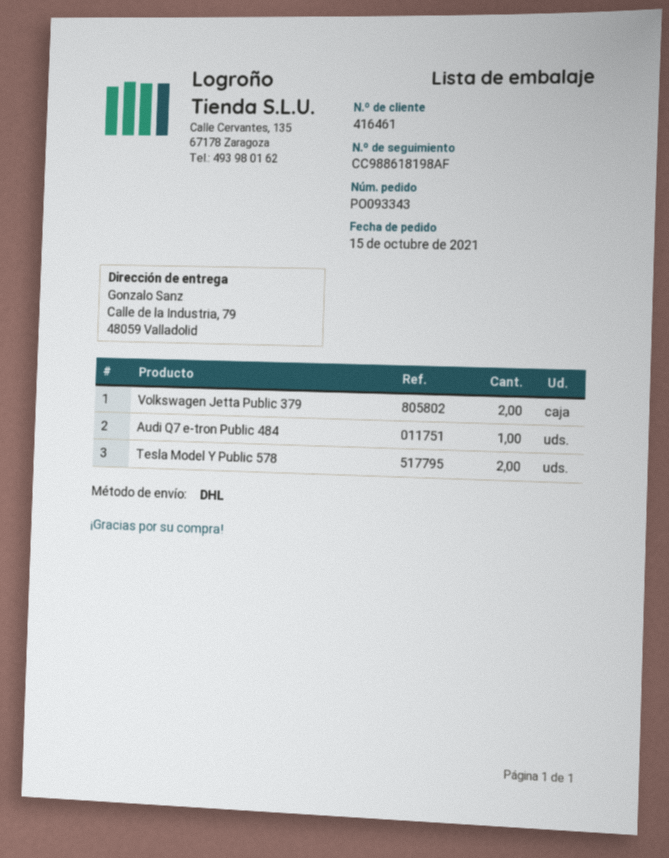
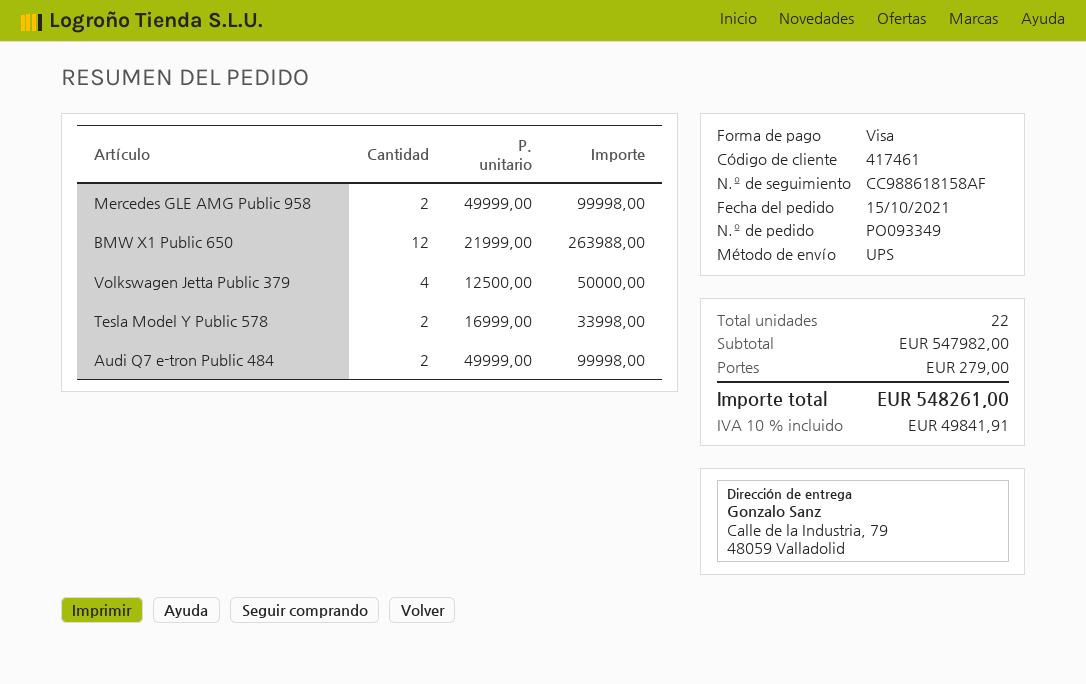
order number: PO093343 -> PO093349
customer number: 416461 -> 417461
shipping method: DHL -> UPS
tracking number: CC988618198AF -> CC988618158AF
Volkswagen Jetta Public 379: 2 -> 4
Audi Q7 e-tron Public 484: 1 -> 2
Mercedes GLE AMG Public 958: none -> 2
BMW X1 Public 650: none -> 12

